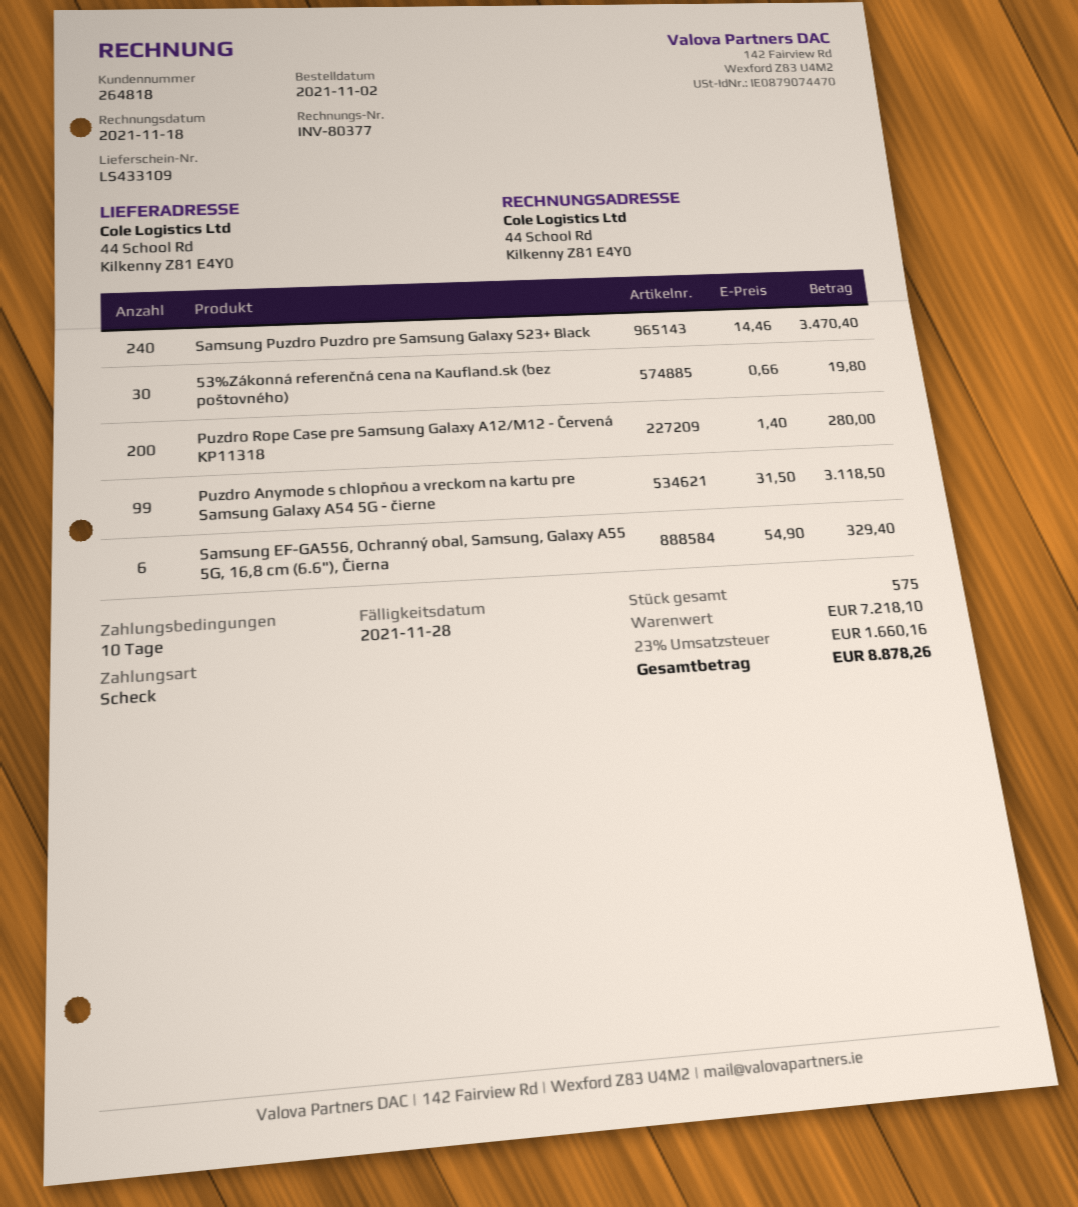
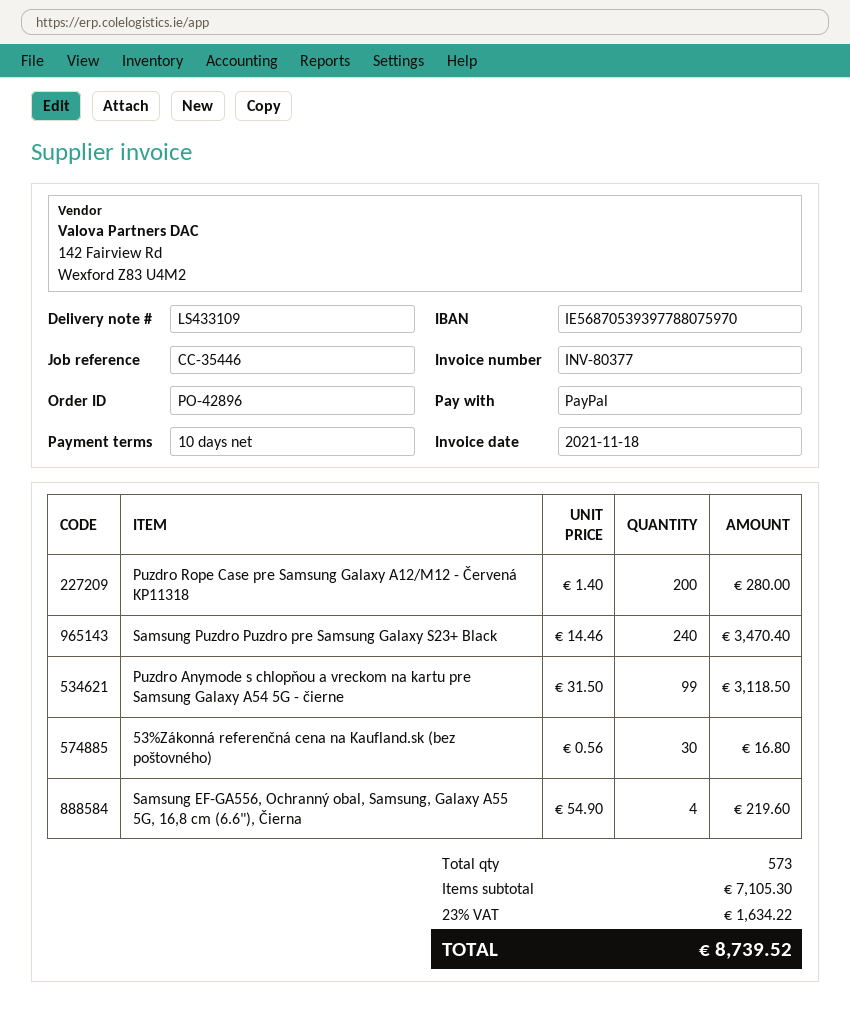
payment method: cheque -> PayPal
53%Zákonná referenčná cena na Kaufland.sk (bez poštovného): 30 x 0.66 = 19.80 -> 30 x 0.56 = 16.80
Samsung EF-GA556, Ochranný obal, Samsung, Galaxy A55 5G, 16,8 cm (6.6"), Čierna: 6 x 54.90 = 329.40 -> 4 x 54.90 = 219.60
total quantity: 575 -> 573
subtotal: 7218.10 -> 7105.30
tax: 23% = 1660.16 -> 23% = 1634.22
total: 8878.26 -> 8739.52

